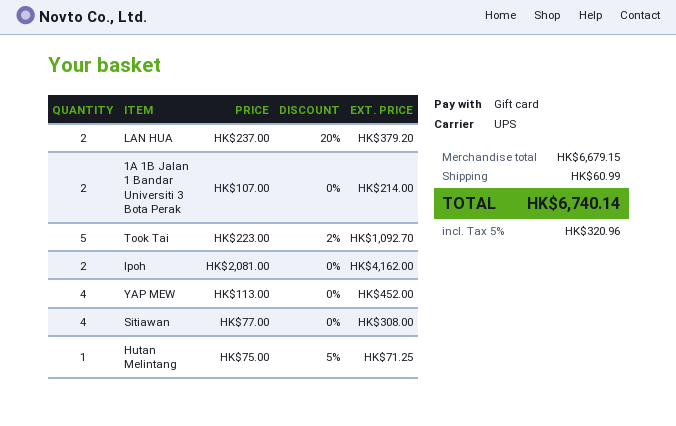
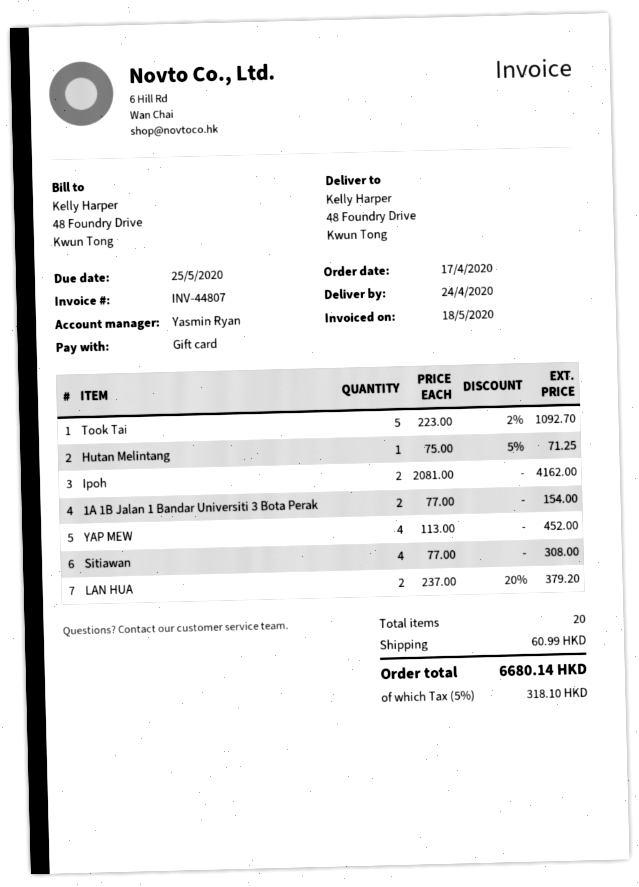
1A 1B Jalan 1 Bandar Universiti 3 Bota Perak: 2 x 107.00 = 214.00 -> 2 x 77.00 = 154.00
tax: 5% = 320.96 -> 5% = 318.10
total: 6740.14 -> 6680.14

